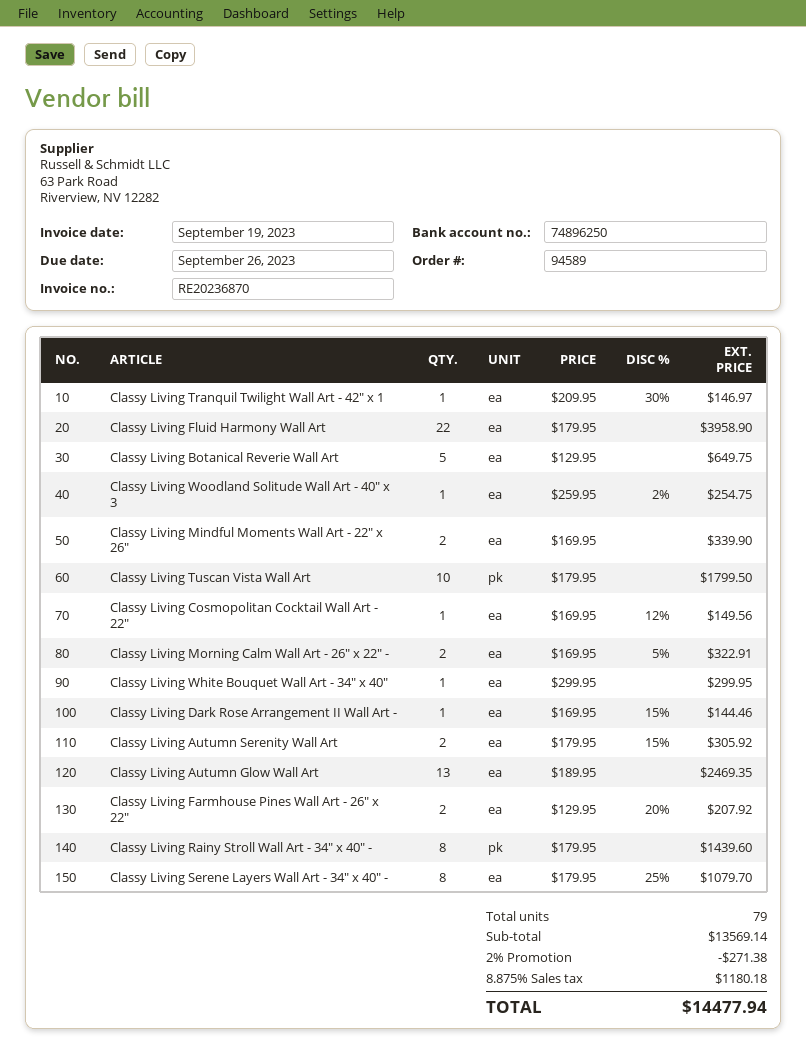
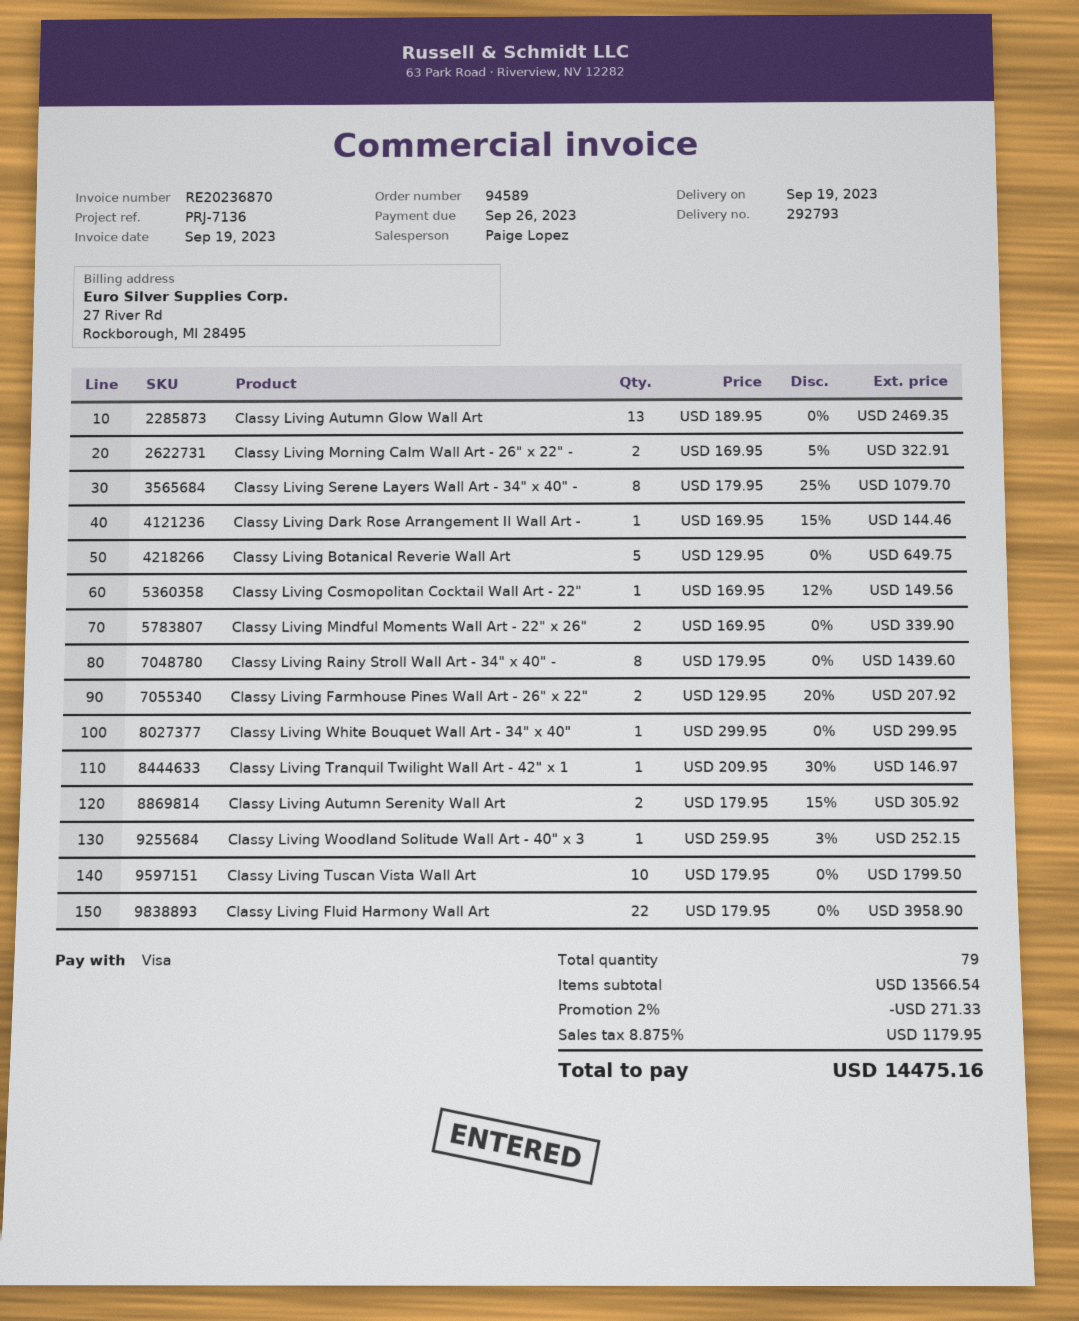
Classy Living Woodland Solitude Wall Art - 40" x 3: 1 x 259.95 - 2% = 254.75 -> 1 x 259.95 - 3% = 252.15
subtotal: 13569.14 -> 13566.54
discount: 2% = 271.38 -> 2% = 271.33
tax: 8.875% = 1180.18 -> 8.875% = 1179.95
total: 14477.94 -> 14475.16

